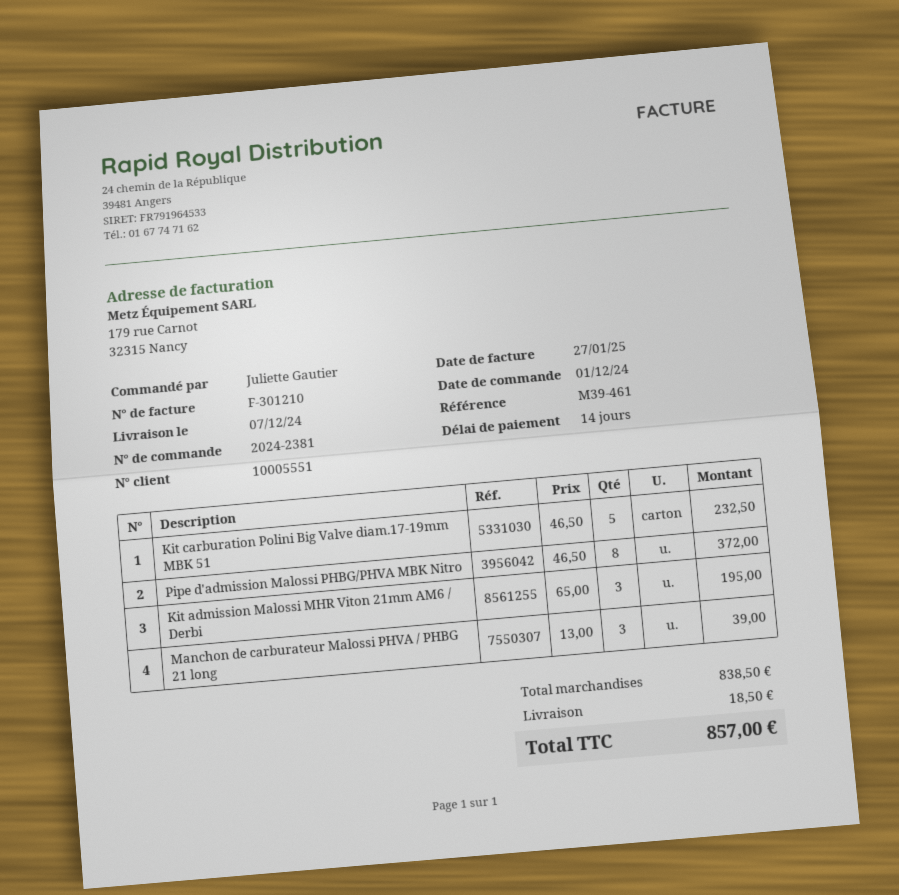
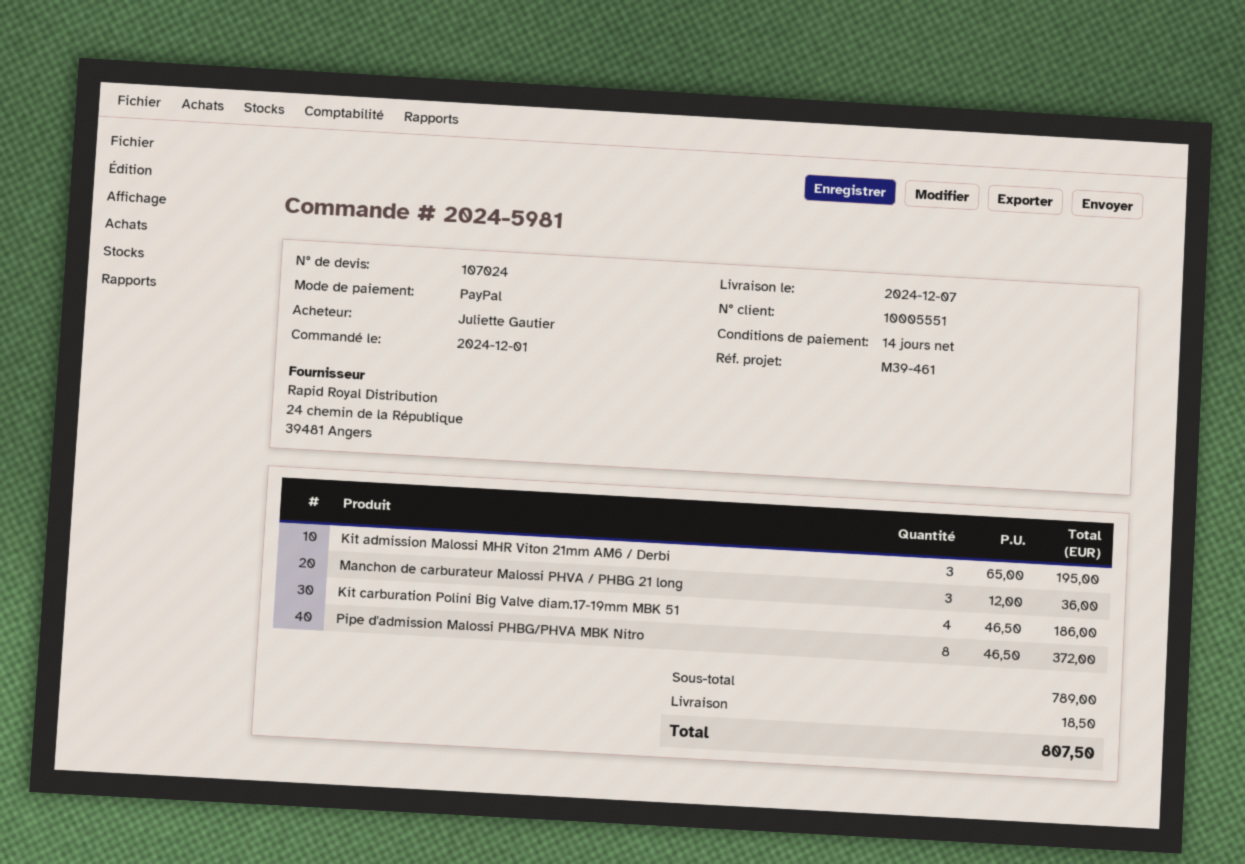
order number: 2024-2381 -> 2024-5981
Kit carburation Polini Big Valve diam.17-19mm MBK 51: 5 x 46.50 = 232.50 -> 4 x 46.50 = 186.00
Manchon de carburateur Malossi PHVA / PHBG 21 long: 3 x 13.00 = 39.00 -> 3 x 12.00 = 36.00
subtotal: 838.50 -> 789.00
total: 857.00 -> 807.50

